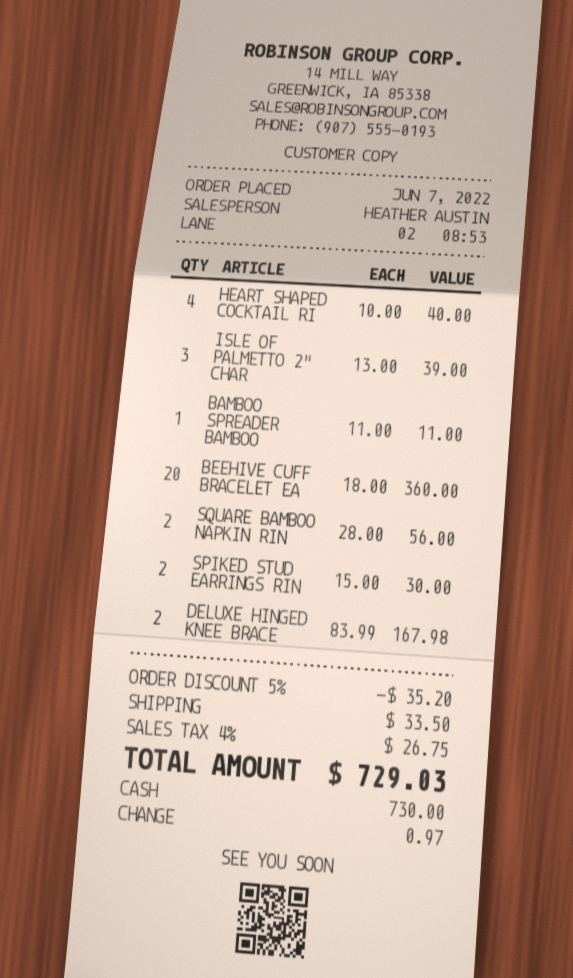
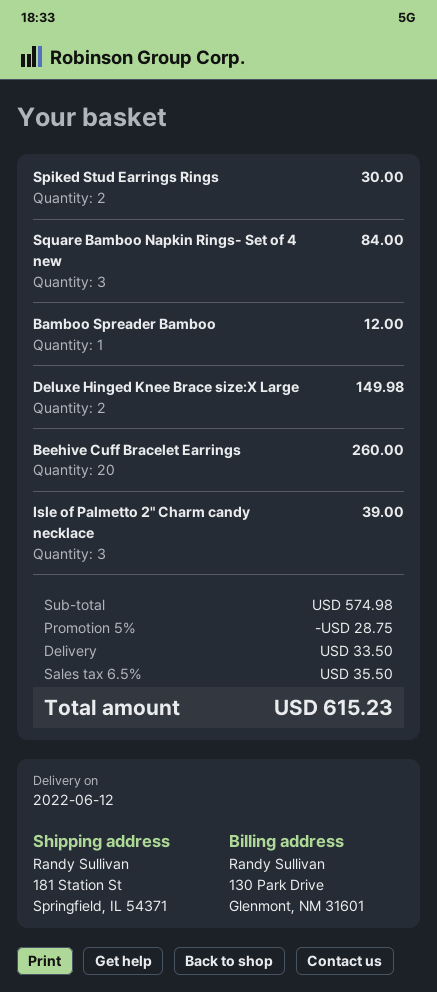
HEART SHAPED COCKTAIL RI: 4 for 40.00 -> none
BAMBOO SPREADER BAMBOO: 1 for 11.00 -> 1 for 12.00
BEEHIVE CUFF BRACELET EA: 20 for 360.00 -> 20 for 260.00
SQUARE BAMBOO NAPKIN RIN: 2 for 56.00 -> 3 for 84.00
DELUXE HINGED KNEE BRACE: 2 for 167.98 -> 2 for 149.98
discount: 5% = 35.20 -> 5% = 28.75
tax: 4% = 26.75 -> 6.5% = 35.50
total: 729.03 -> 615.23

